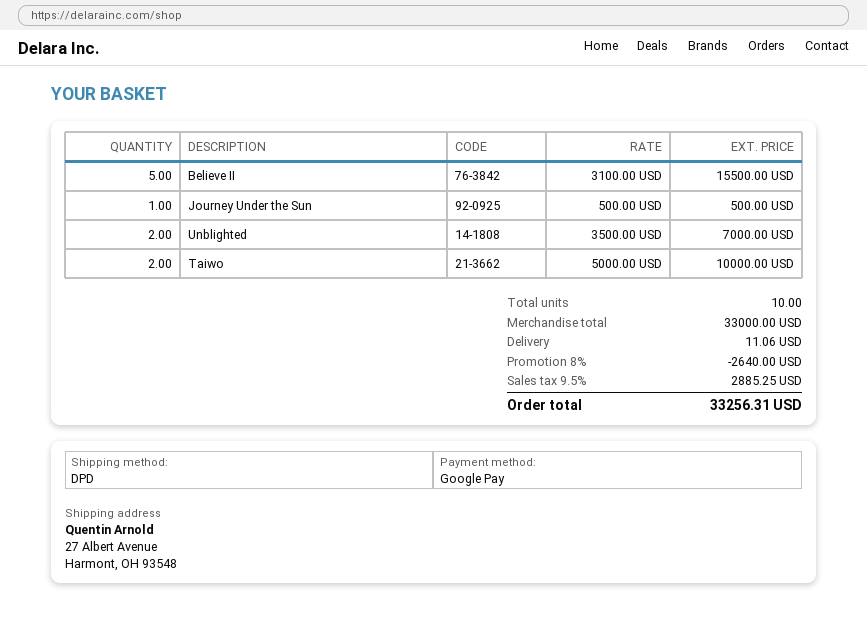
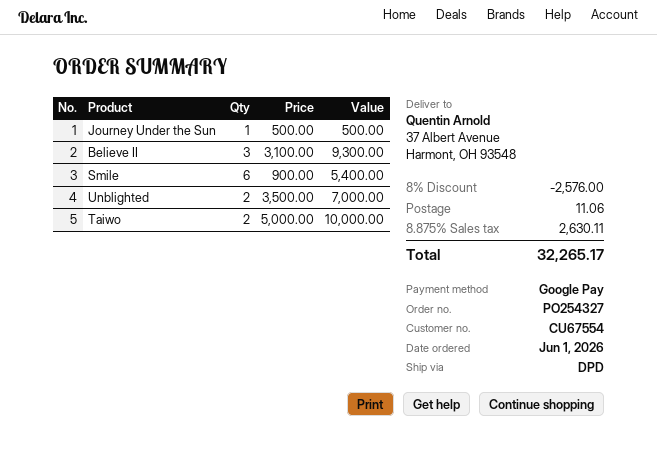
ship to: 27 Albert Avenue, Harmont, OH 93548 -> 37 Albert Avenue, Harmont, OH 93548
Believe II: 5 x 3100.00 = 15500.00 -> 3 x 3100.00 = 9300.00
Smile: none -> 6 x 900.00 = 5400.00
discount: 8% = 2640.00 -> 8% = 2576.00
tax: 9.5% = 2885.25 -> 8.875% = 2630.11
total: 33256.31 -> 32265.17

